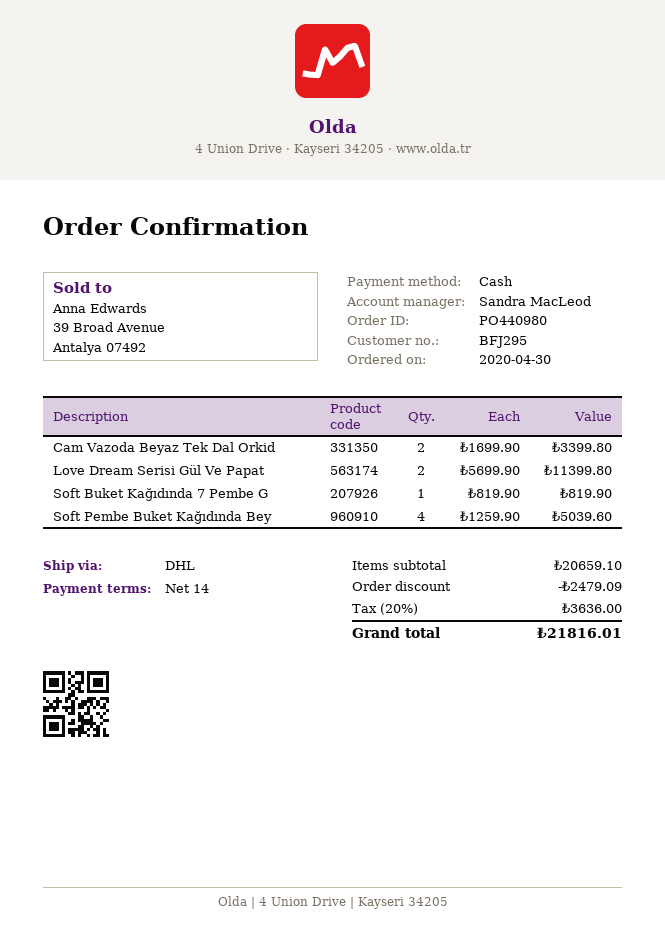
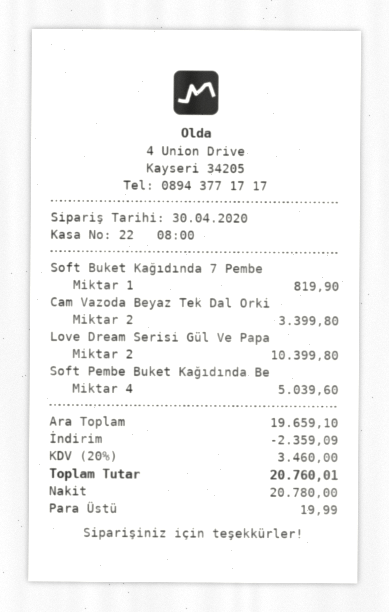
Love Dream Serisi Gül Ve Papat: 2 for 11399.80 -> 2 for 10399.80
subtotal: 20659.10 -> 19659.10
discount: 2479.09 -> 2359.09
tax: 20% = 3636.00 -> 20% = 3460.00
total: 21816.01 -> 20760.01

